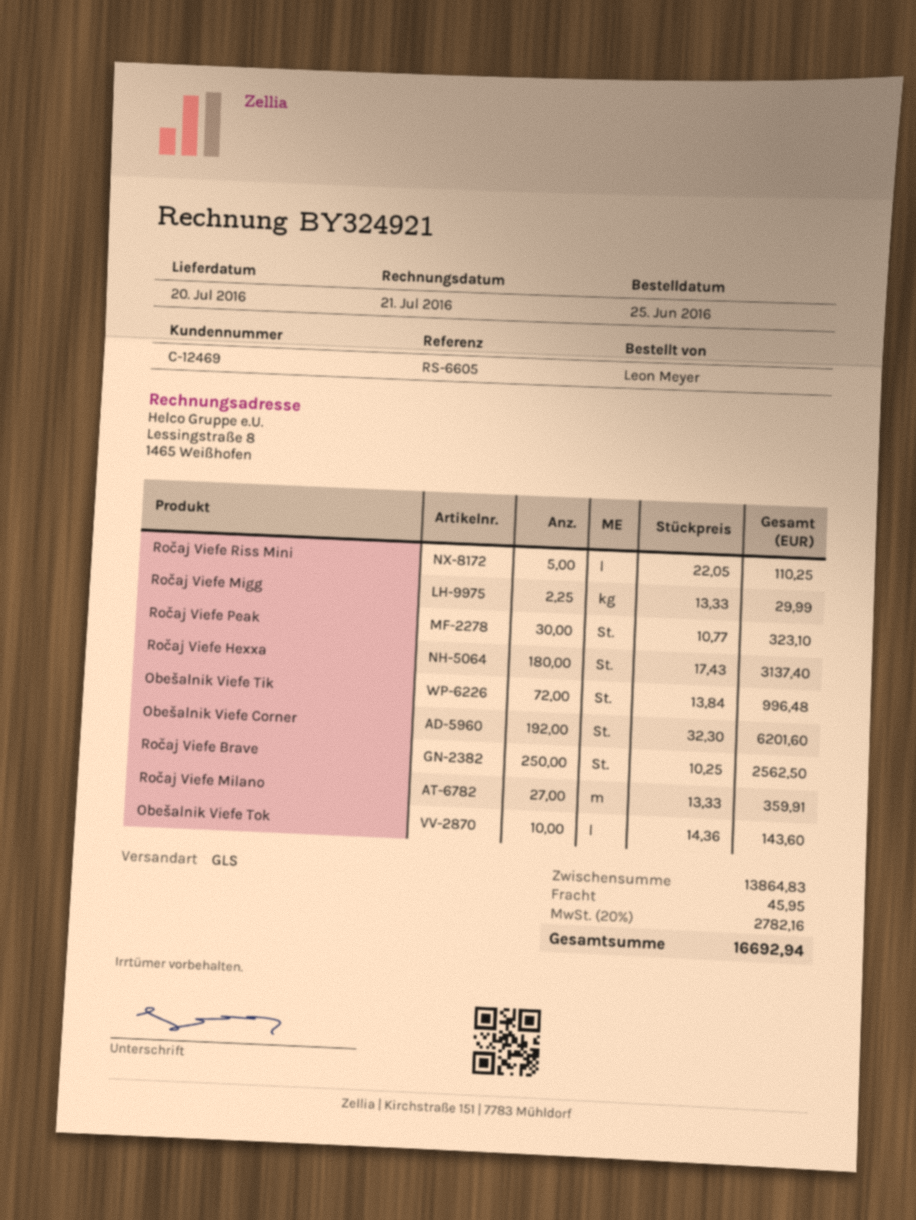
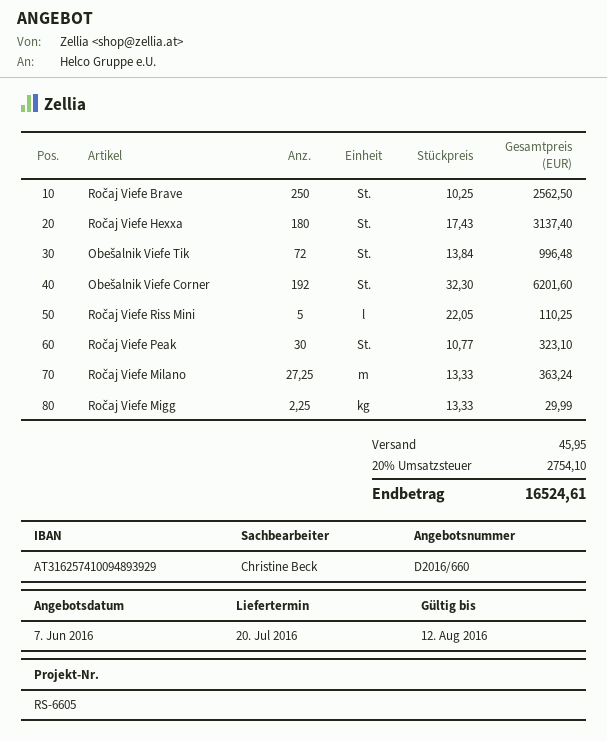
Ročaj Viefe Milano: 27 x 13.33 = 359.91 -> 27.25 x 13.33 = 363.24
Obešalnik Viefe Tok: 10 x 14.36 = 143.60 -> none
tax: 20% = 2782.16 -> 20% = 2754.10
total: 16692.94 -> 16524.61

